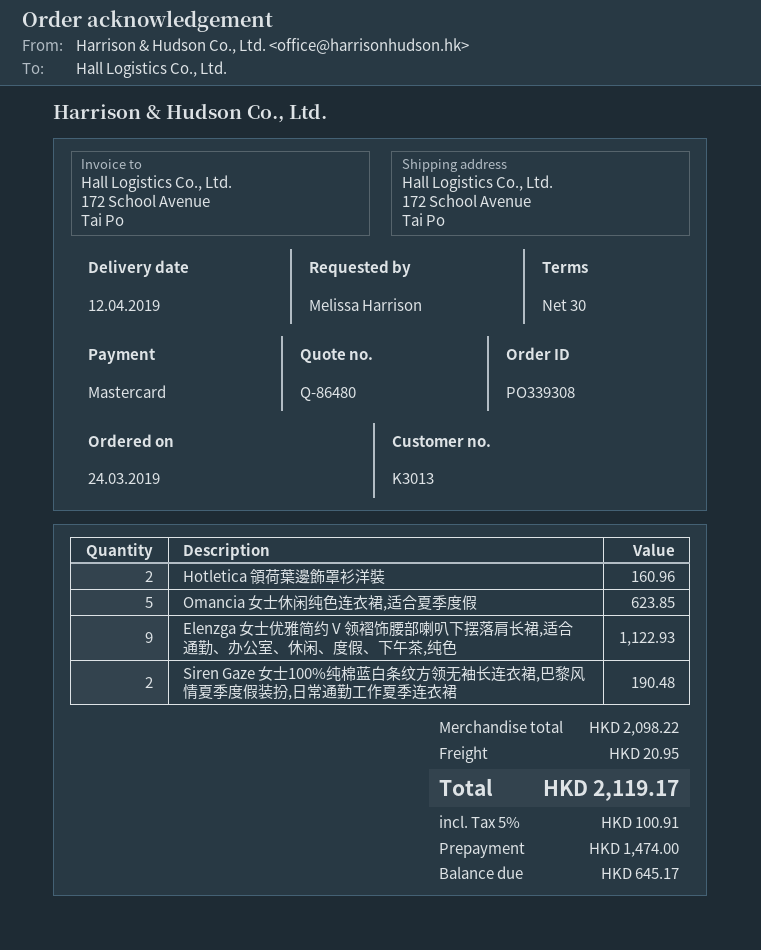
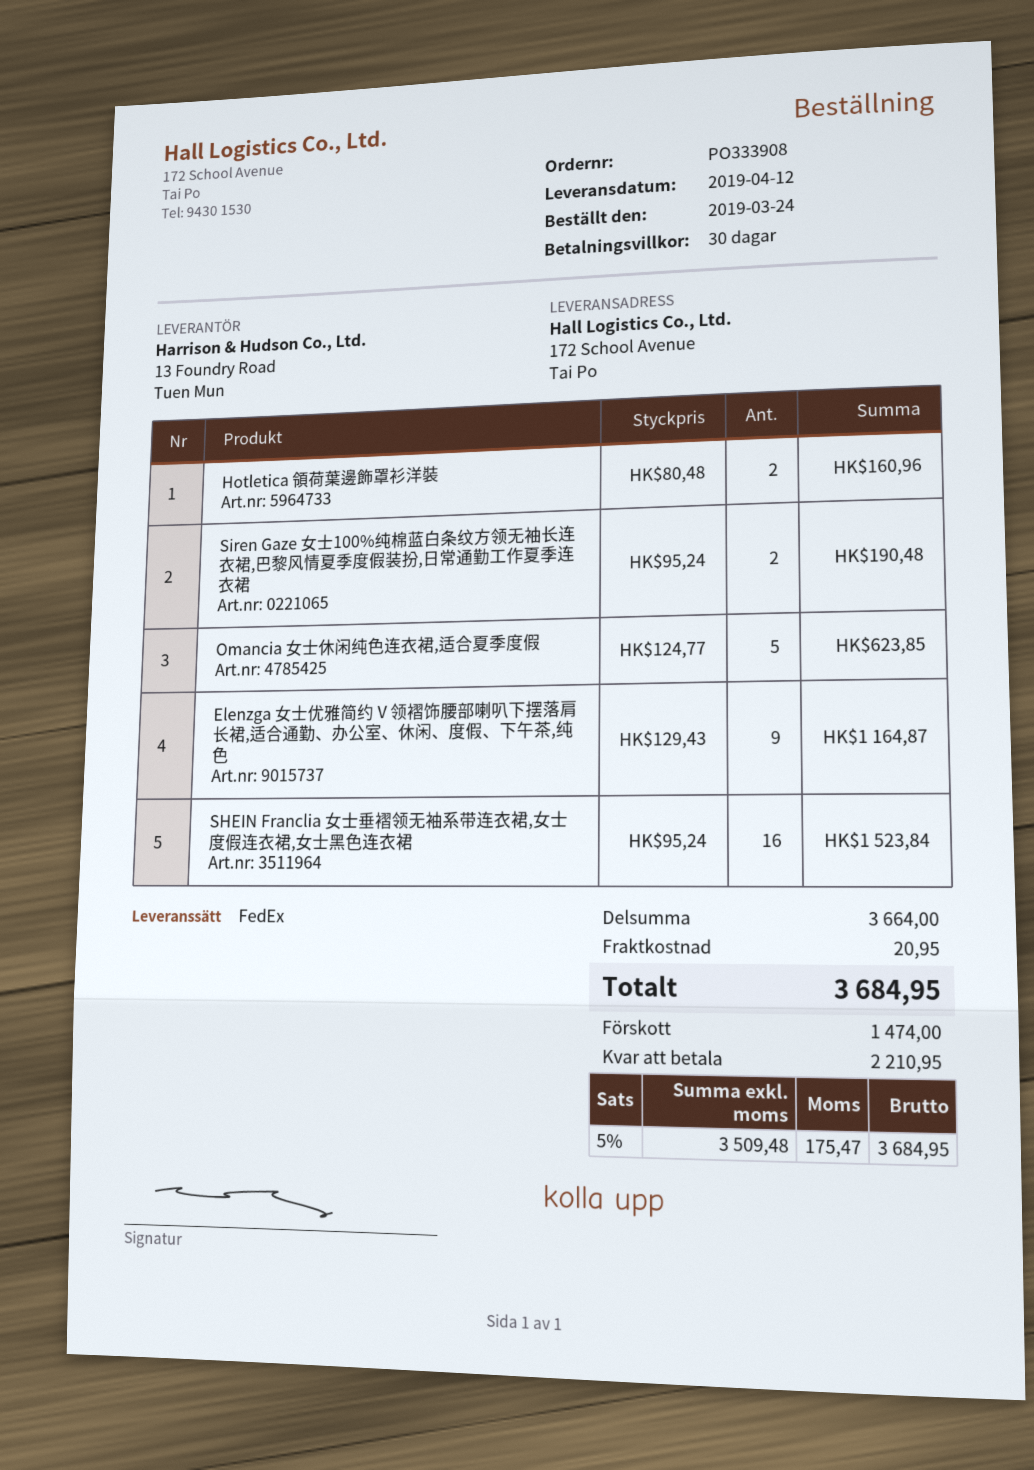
order number: PO339308 -> PO333908
Elenzga 女士优雅简约 V 领褶饰腰部喇叭下摆落肩长裙,适合通勤、办公室、休闲、度假、下午茶,纯色: 9 for 1122.93 -> 9 for 1164.87
SHEIN Franclia 女士垂褶领无袖系带连衣裙,女士度假连衣裙,女士黑色连衣裙: none -> 16 for 1523.84
subtotal: 2098.22 -> 3664.00
tax: 5% = 100.91 -> 5% = 175.47
total: 2119.17 -> 3684.95
balance: 645.17 -> 2210.95

